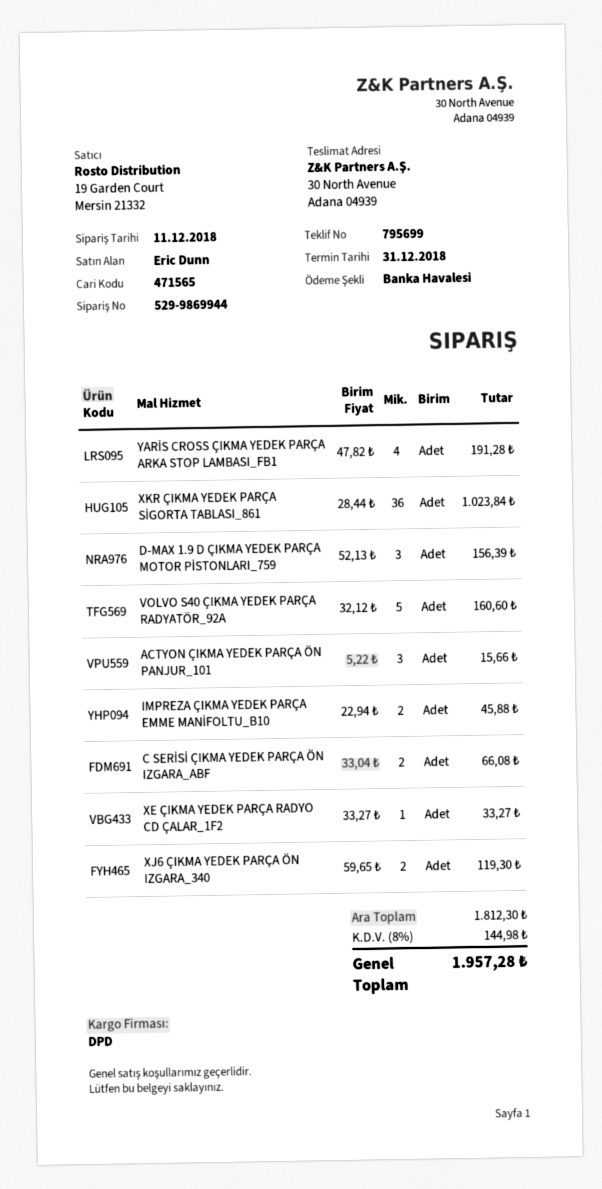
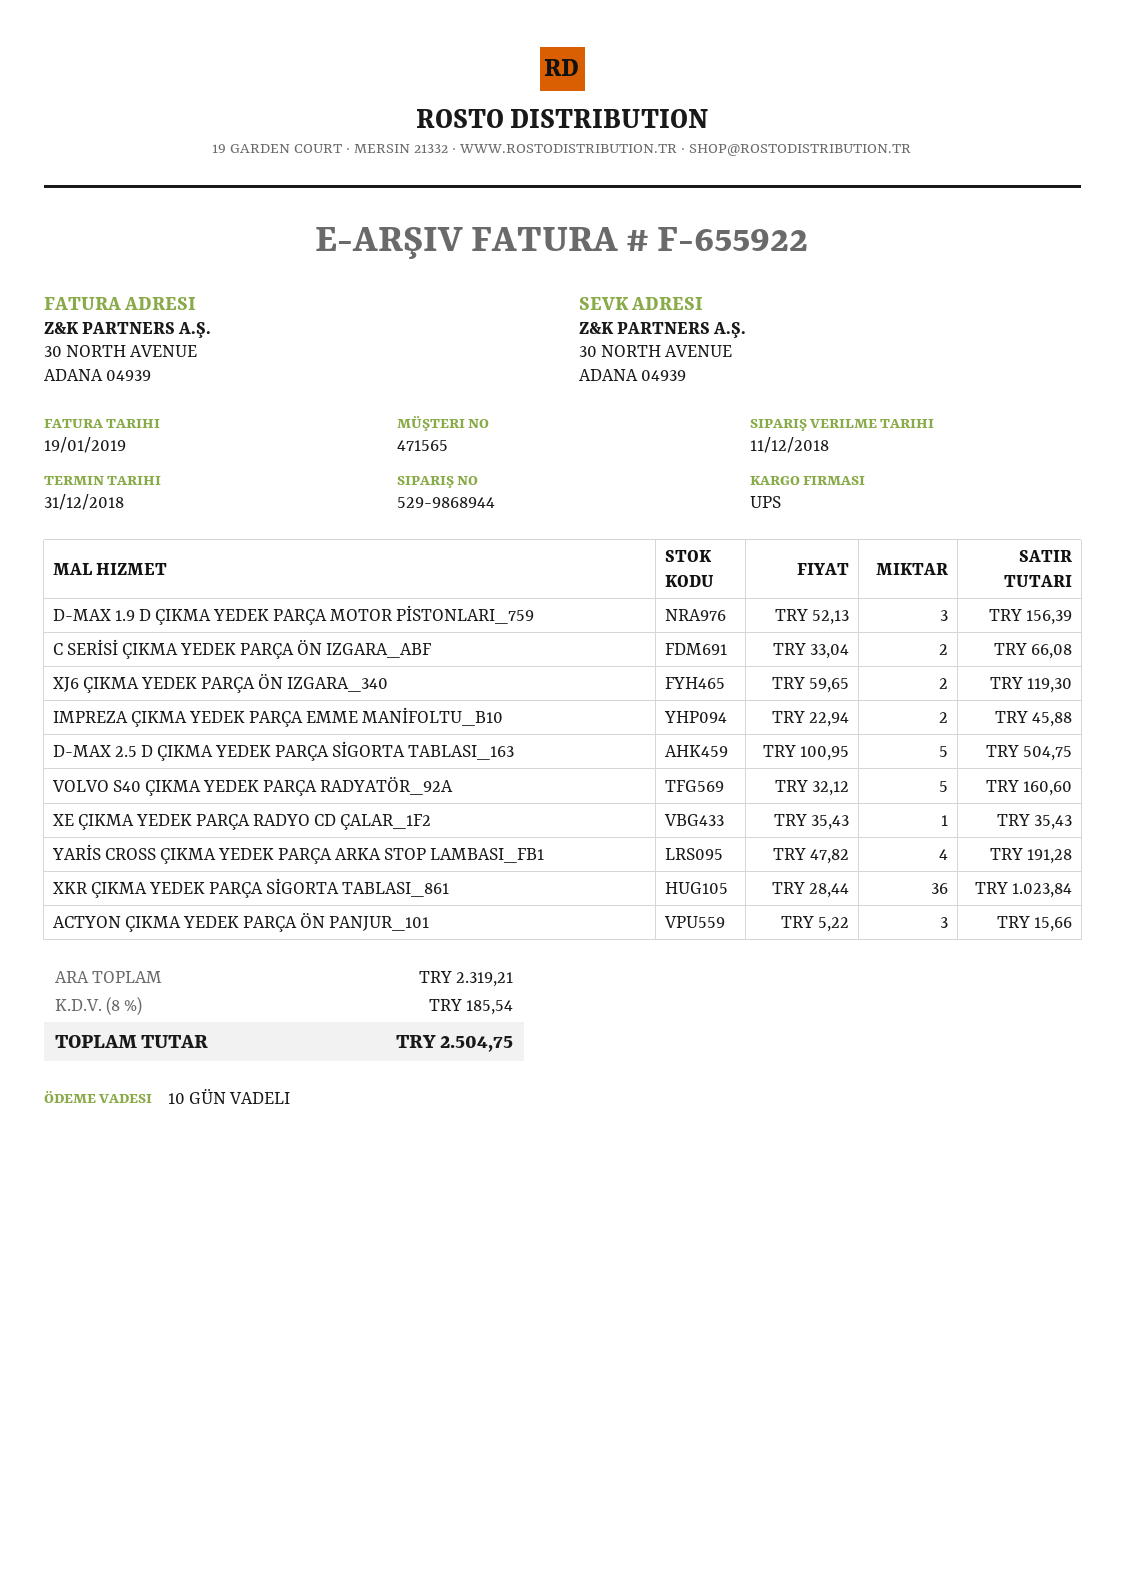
order number: 529-9869944 -> 529-9868944
shipping method: DPD -> UPS
XE ÇIKMA YEDEK PARÇA RADYO CD ÇALAR_1F2: 1 x 33.27 = 33.27 -> 1 x 35.43 = 35.43
D-MAX 2.5 D ÇIKMA YEDEK PARÇA SİGORTA TABLASI_163: none -> 5 x 100.95 = 504.75
subtotal: 1812.30 -> 2319.21
tax: 8% = 144.98 -> 8% = 185.54
total: 1957.28 -> 2504.75

